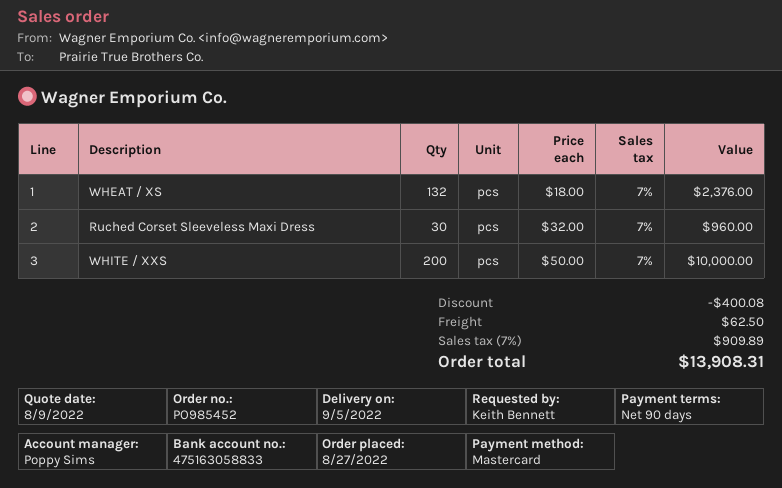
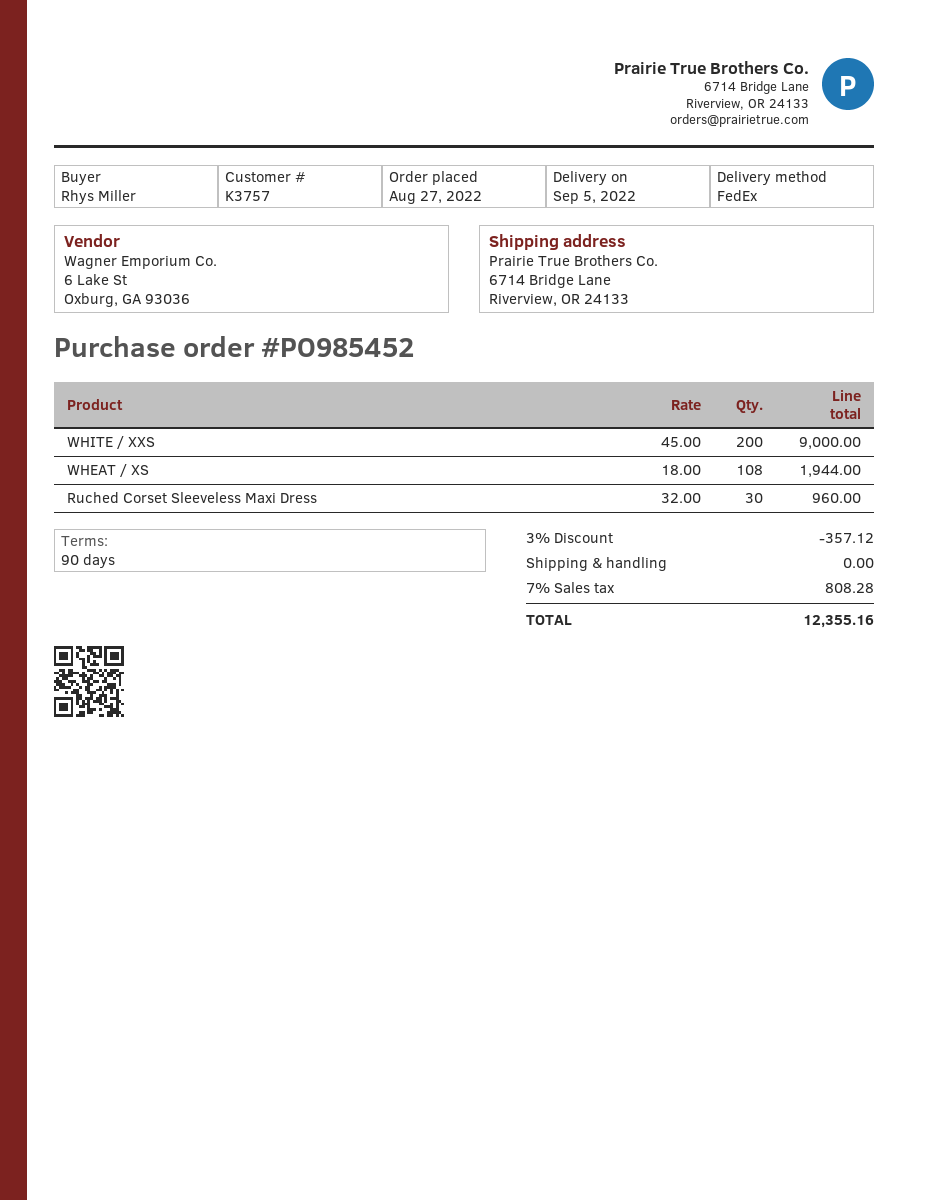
ordered by: Keith Bennett -> Rhys Miller
WHEAT / XS: 132 x 18.00 = 2376.00 -> 108 x 18.00 = 1944.00
WHITE / XXS: 200 x 50.00 = 10000.00 -> 200 x 45.00 = 9000.00
discount: 400.08 -> 357.12
shipping: 62.50 -> 0.00
tax: 7% = 909.89 -> 7% = 808.28
total: 13908.31 -> 12355.16

